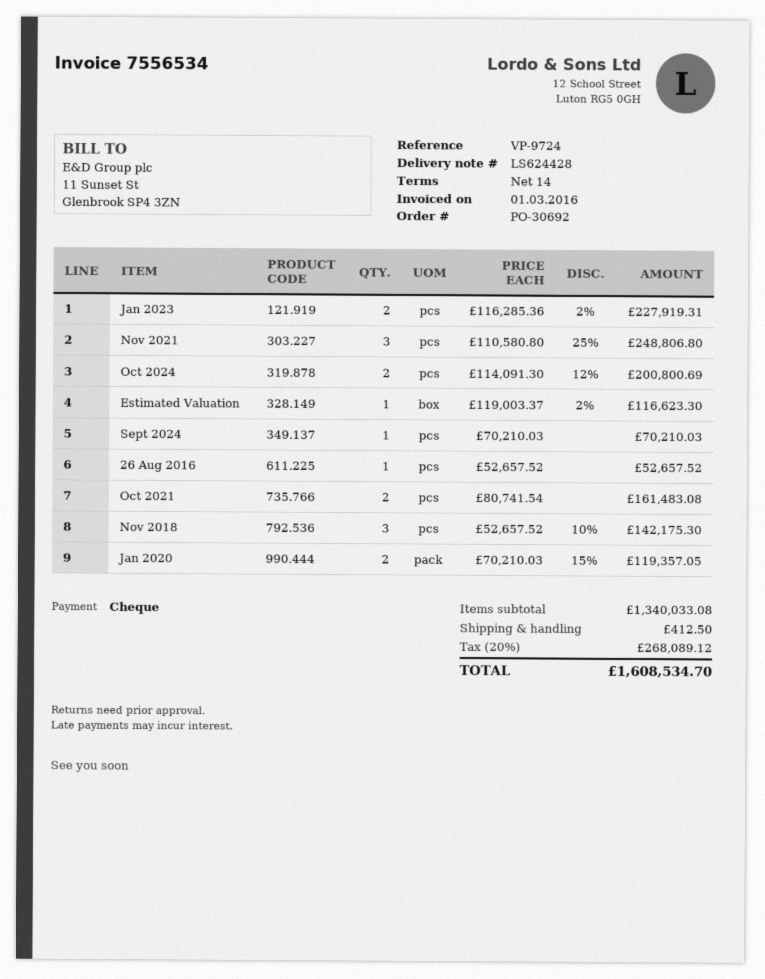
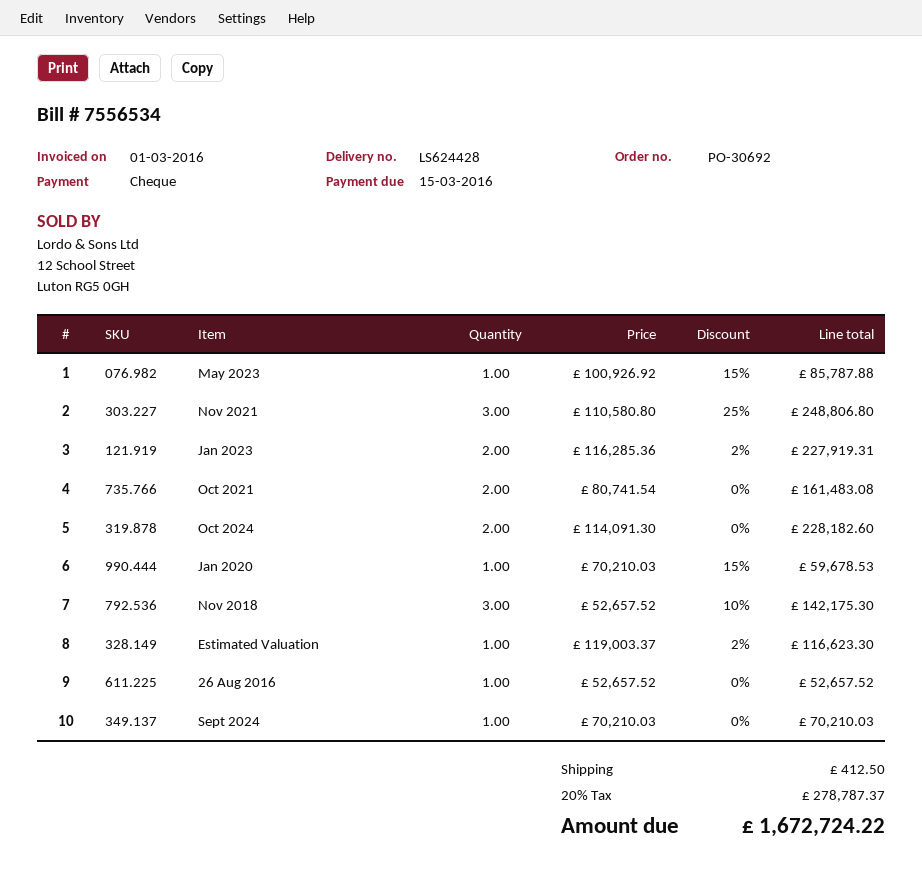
Oct 2024: 2 x 114091.30 - 12% = 200800.69 -> 2 x 114091.30 = 228182.60
Jan 2020: 2 x 70210.03 - 15% = 119357.05 -> 1 x 70210.03 - 15% = 59678.53
May 2023: none -> 1 x 100926.92 - 15% = 85787.88
tax: 20% = 268089.12 -> 20% = 278787.37
total: 1608534.70 -> 1672724.22

